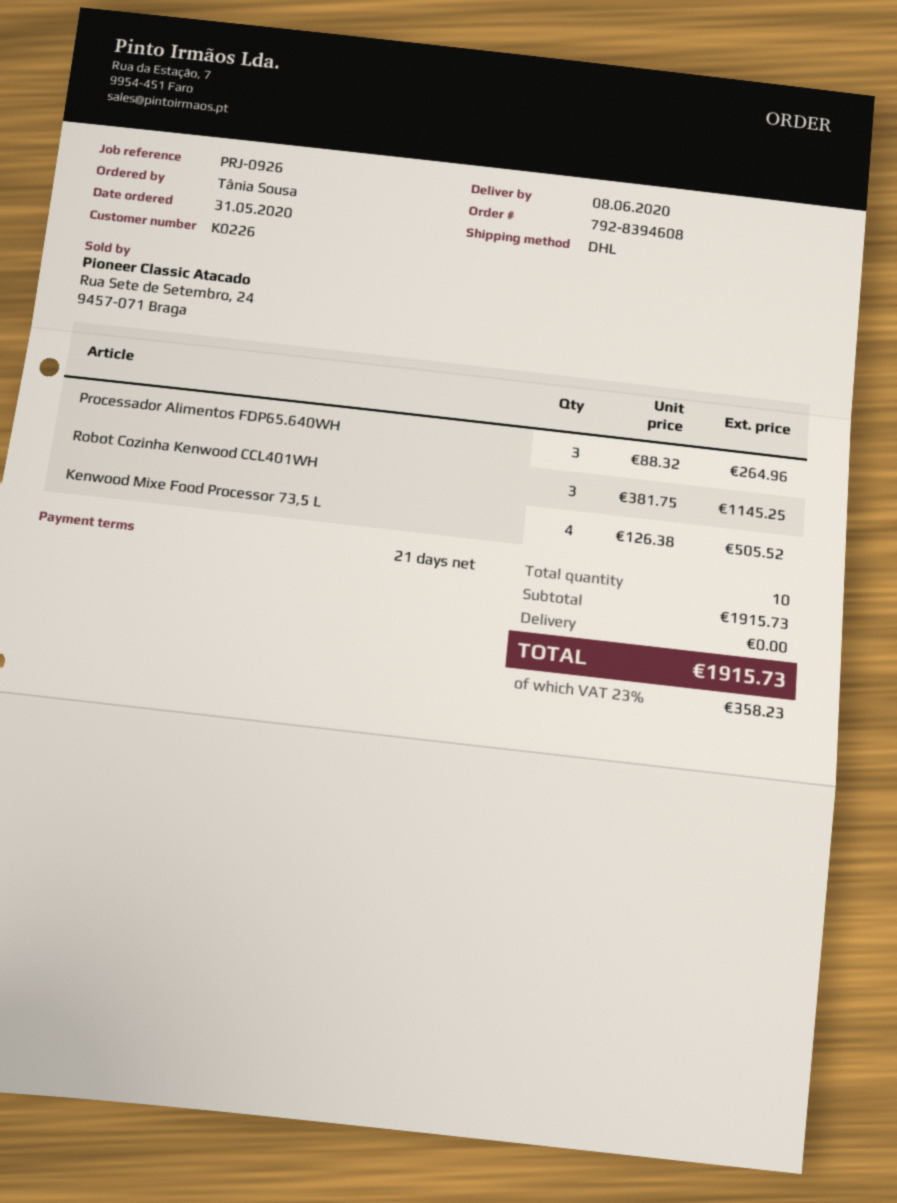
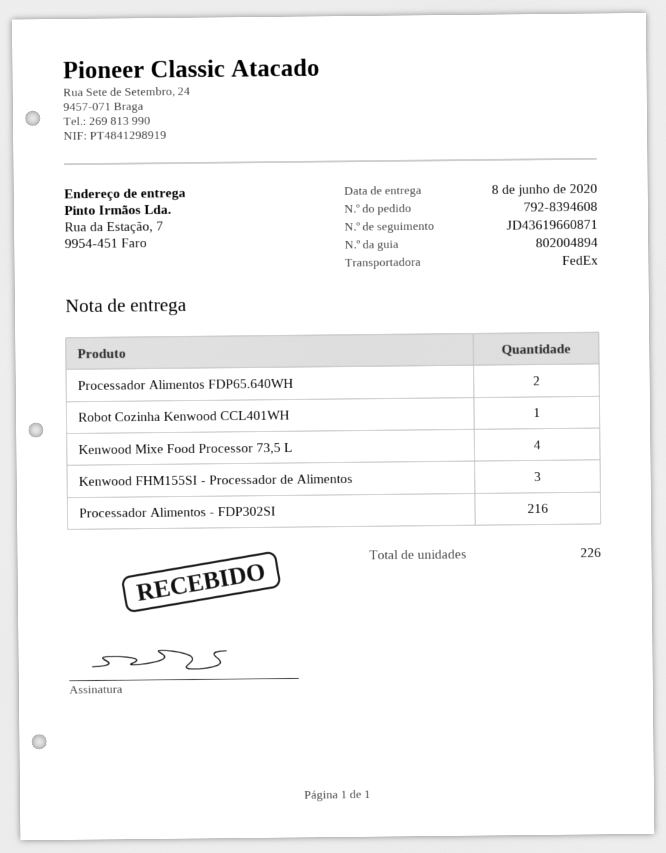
shipping method: DHL -> FedEx
Processador Alimentos FDP65.640WH: 3 -> 2
Robot Cozinha Kenwood CCL401WH: 3 -> 1
Kenwood FHM155SI - Processador de Alimentos: none -> 3
Processador Alimentos - FDP302SI: none -> 216
total quantity: 10 -> 226

